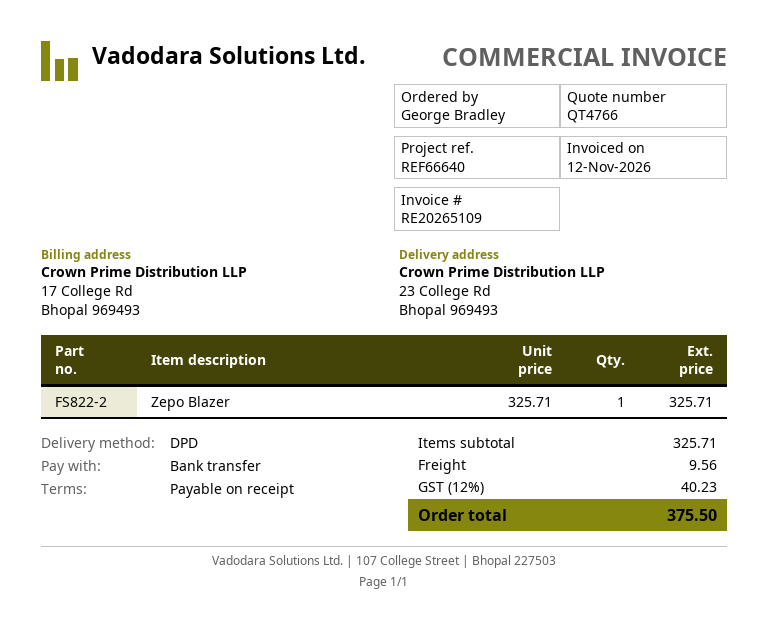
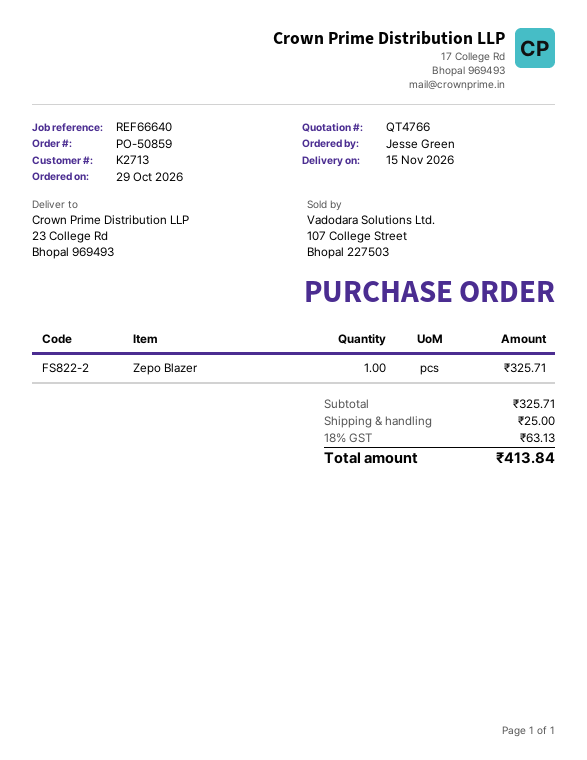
ordered by: George Bradley -> Jesse Green
shipping: 9.56 -> 25.00
tax: 12% = 40.23 -> 18% = 63.13
total: 375.50 -> 413.84

